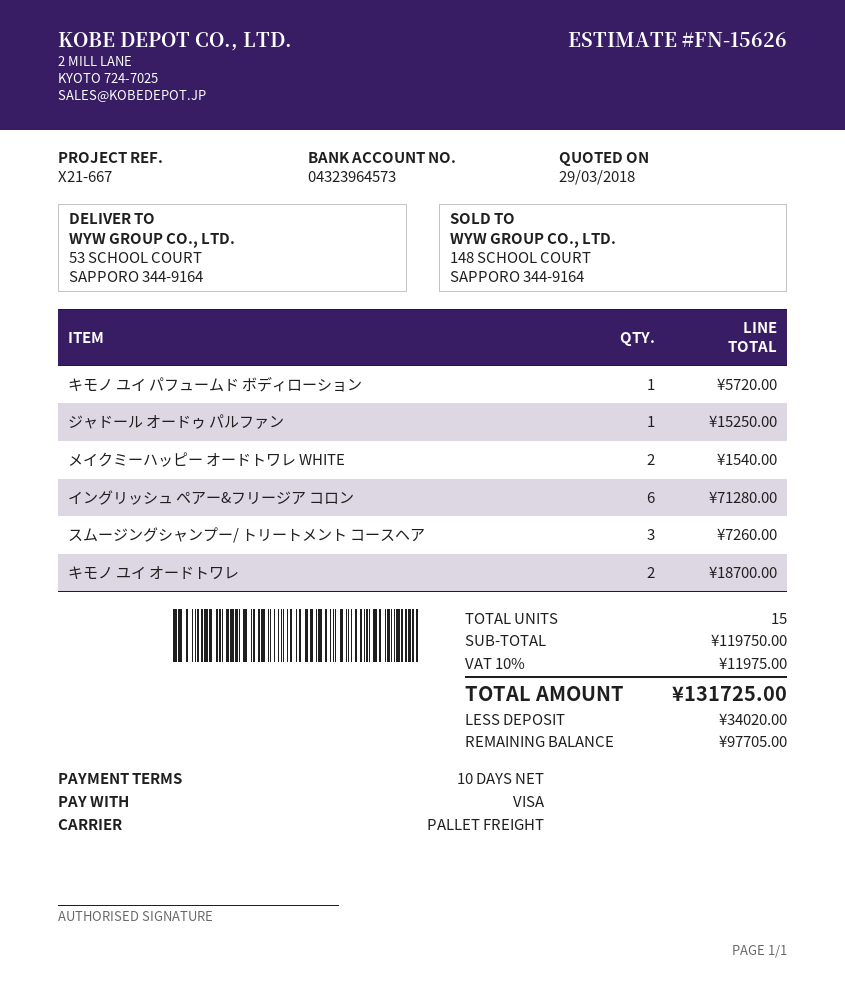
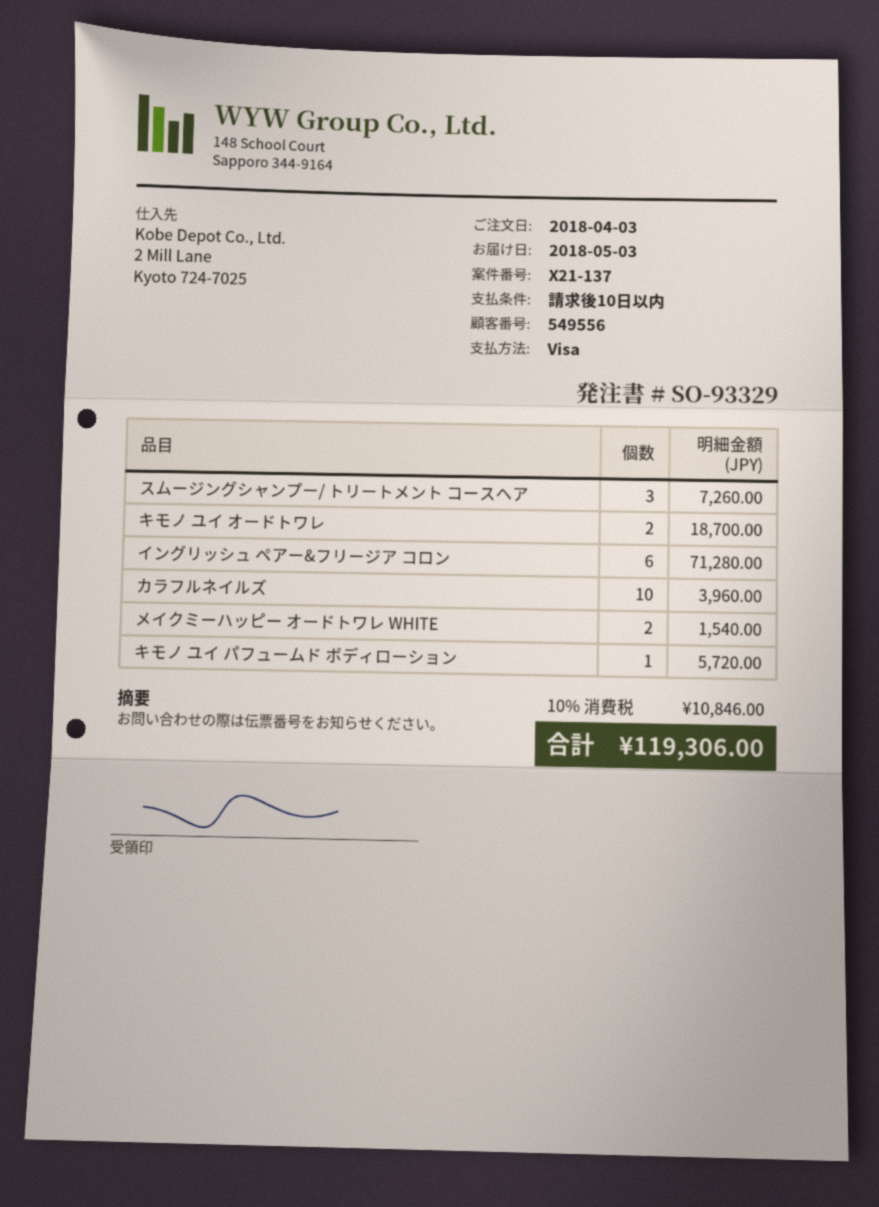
reference: X21-667 -> X21-137
ジャドール オードゥ パルファン: 1 for 15250.00 -> none
カラフルネイルズ: none -> 10 for 3960.00
tax: 10% = 11975.00 -> 10% = 10846.00
total: 131725.00 -> 119306.00

